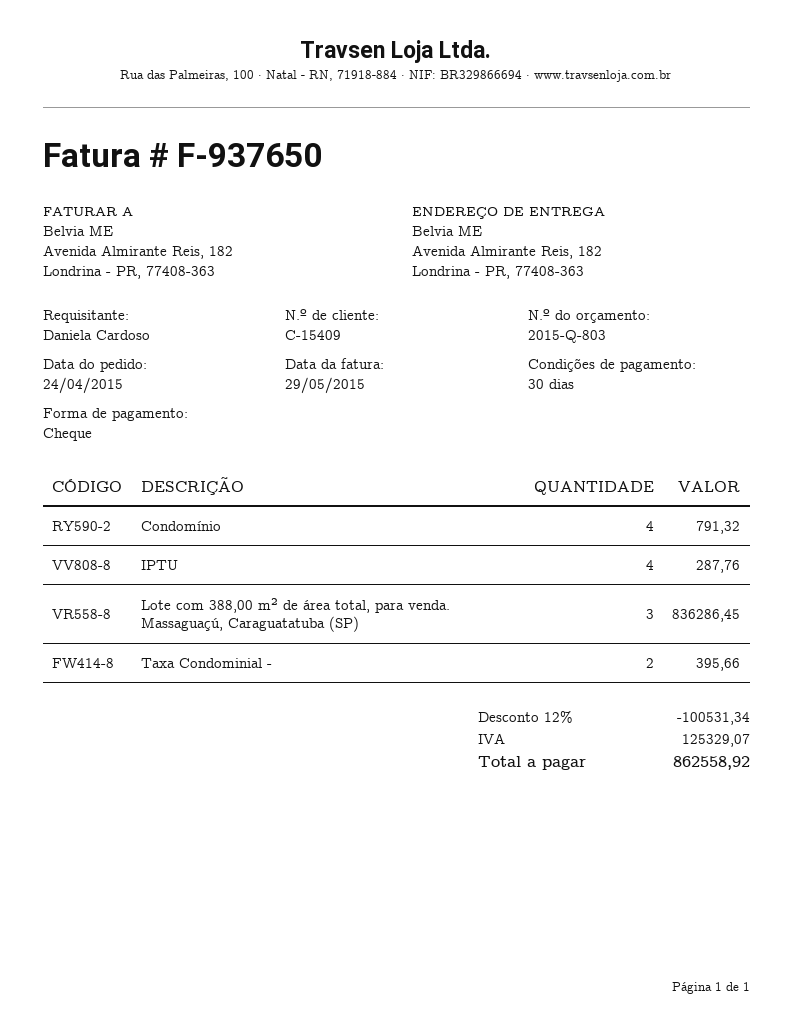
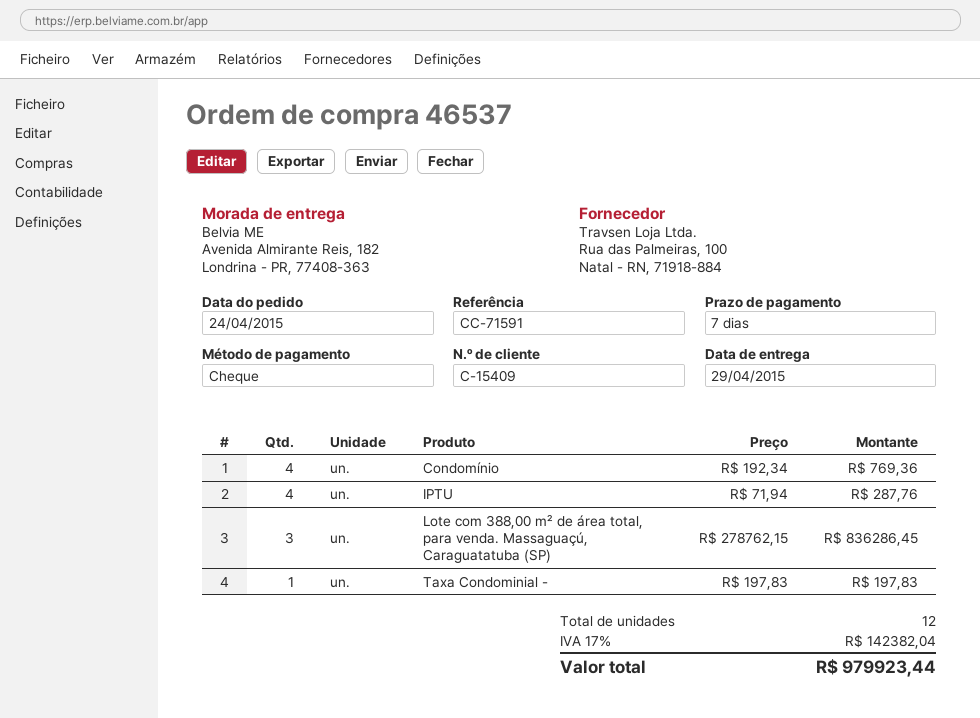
payment terms: 30 days -> 7 days
Condomínio: 4 for 791.32 -> 4 for 769.36
Taxa Condominial -: 2 for 395.66 -> 1 for 197.83
discount: 12% = 100531.34 -> none
tax: 125329.07 -> 142382.04
total: 862558.92 -> 979923.44

